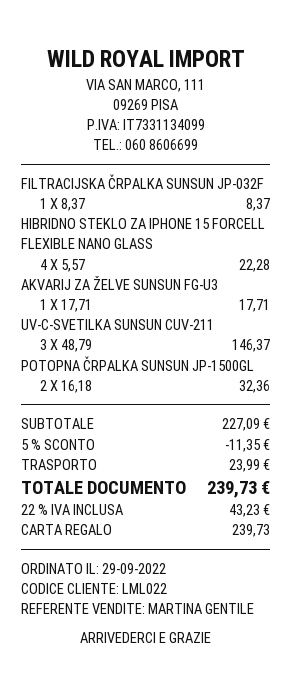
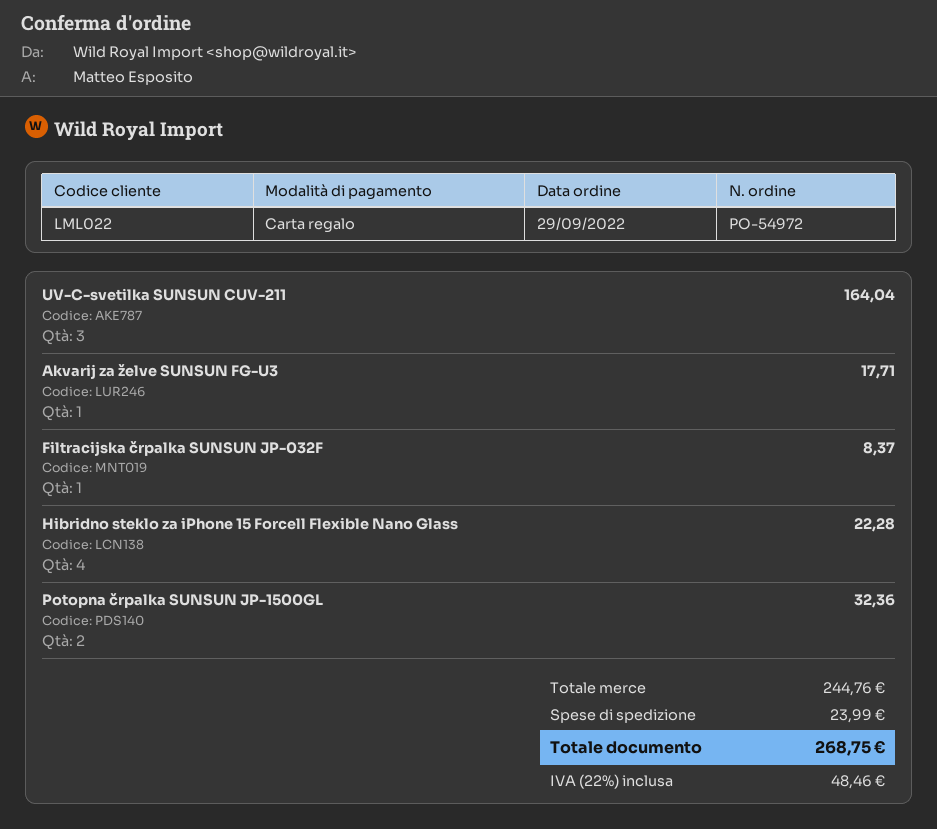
UV-C-SVETILKA SUNSUN CUV-211: 3 for 146.37 -> 3 for 164.04
subtotal: 227.09 -> 244.76
discount: 5% = 11.35 -> none
tax: 22% = 43.23 -> 22% = 48.46
total: 239.73 -> 268.75

